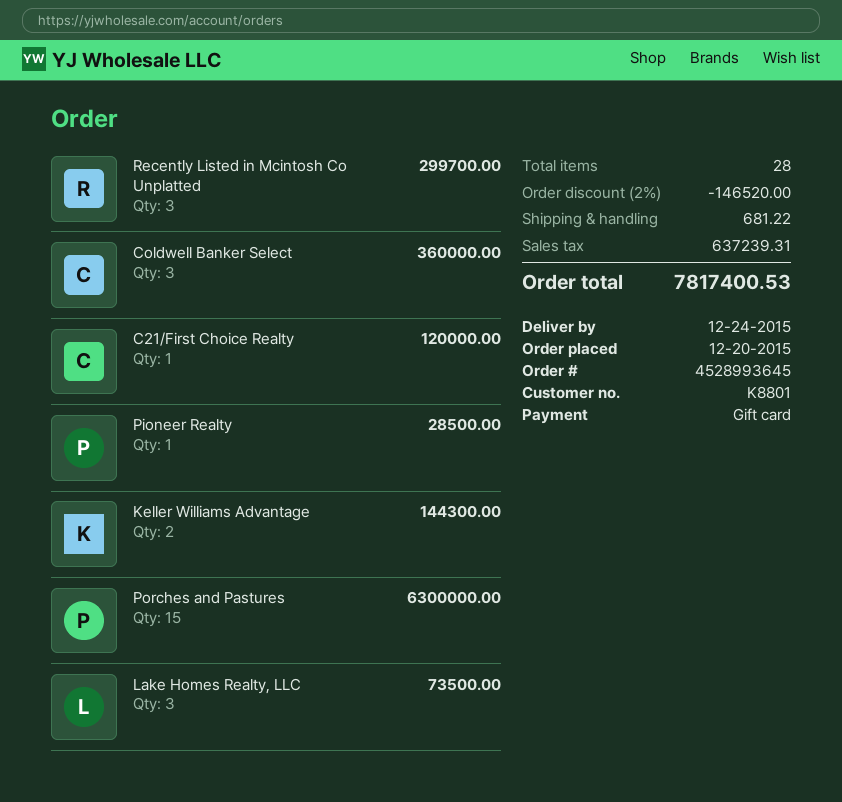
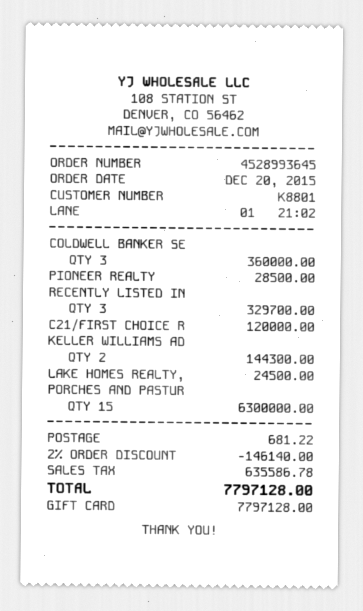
Recently Listed in Mcintosh Co Unplatted: 3 for 299700.00 -> 3 for 329700.00
Lake Homes Realty, LLC: 3 for 73500.00 -> 1 for 24500.00
discount: 2% = 146520.00 -> 2% = 146140.00
tax: 637239.31 -> 635586.78
total: 7817400.53 -> 7797128.00

